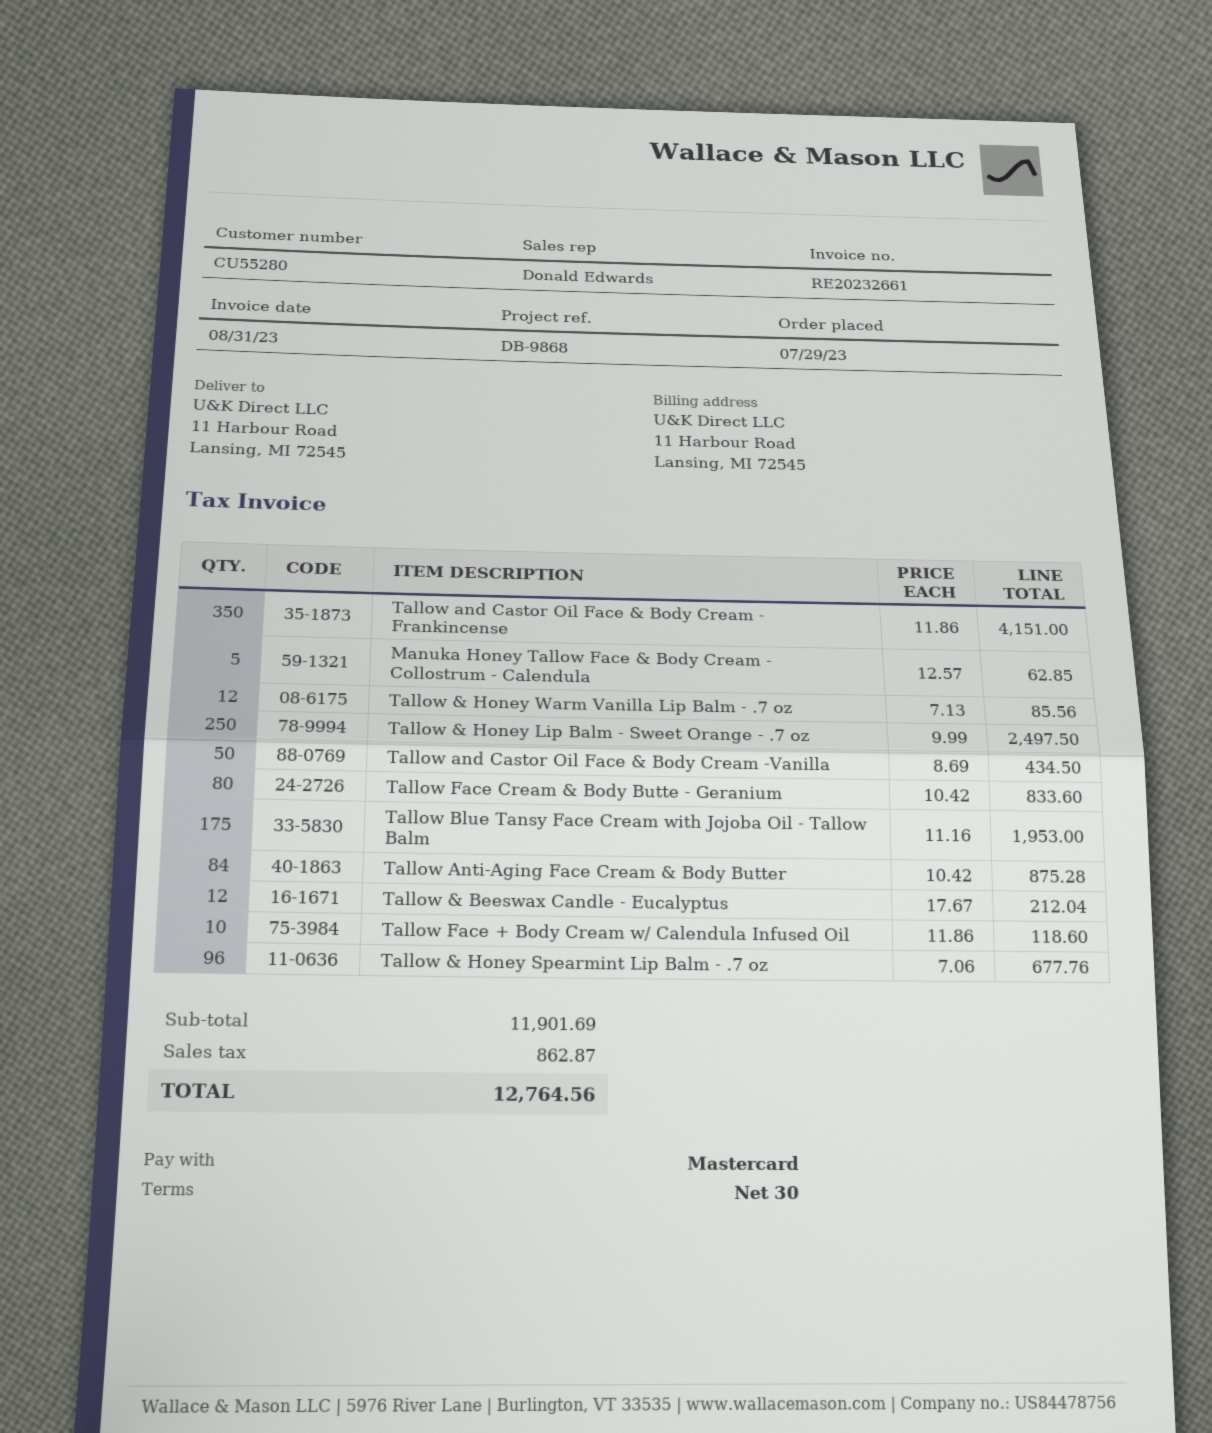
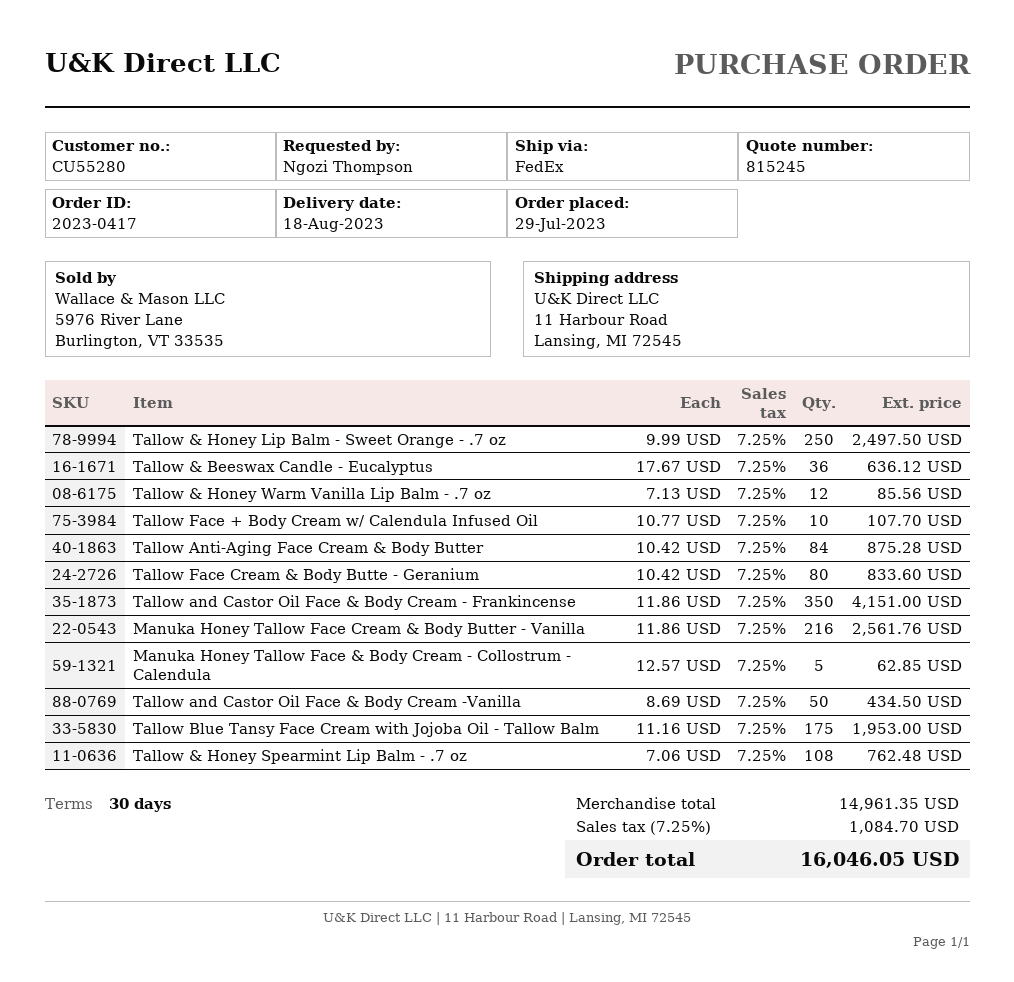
Tallow & Beeswax Candle - Eucalyptus: 12 x 17.67 = 212.04 -> 36 x 17.67 = 636.12
Tallow Face + Body Cream w/ Calendula Infused Oil: 10 x 11.86 = 118.60 -> 10 x 10.77 = 107.70
Tallow & Honey Spearmint Lip Balm - .7 oz: 96 x 7.06 = 677.76 -> 108 x 7.06 = 762.48
Manuka Honey Tallow Face Cream & Body Butter - Vanilla: none -> 216 x 11.86 = 2561.76
subtotal: 11901.69 -> 14961.35
tax: 862.87 -> 1084.70
total: 12764.56 -> 16046.05

